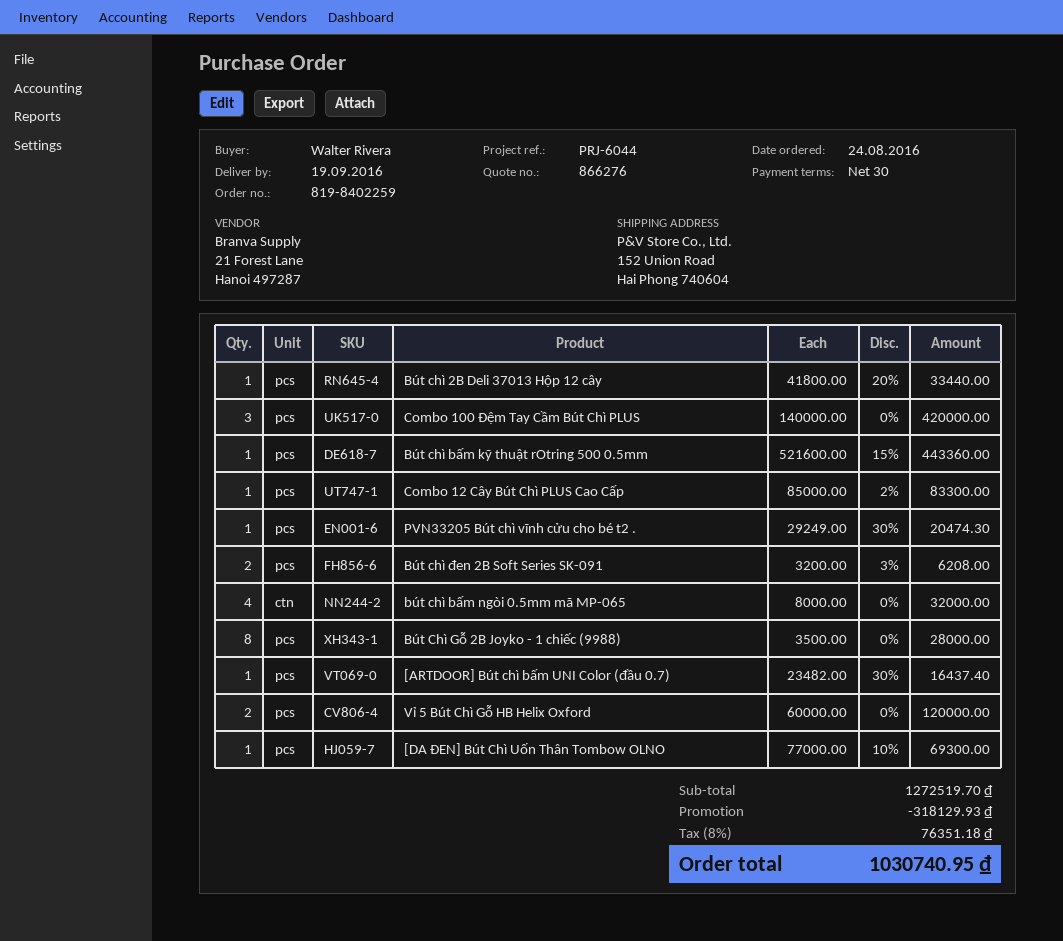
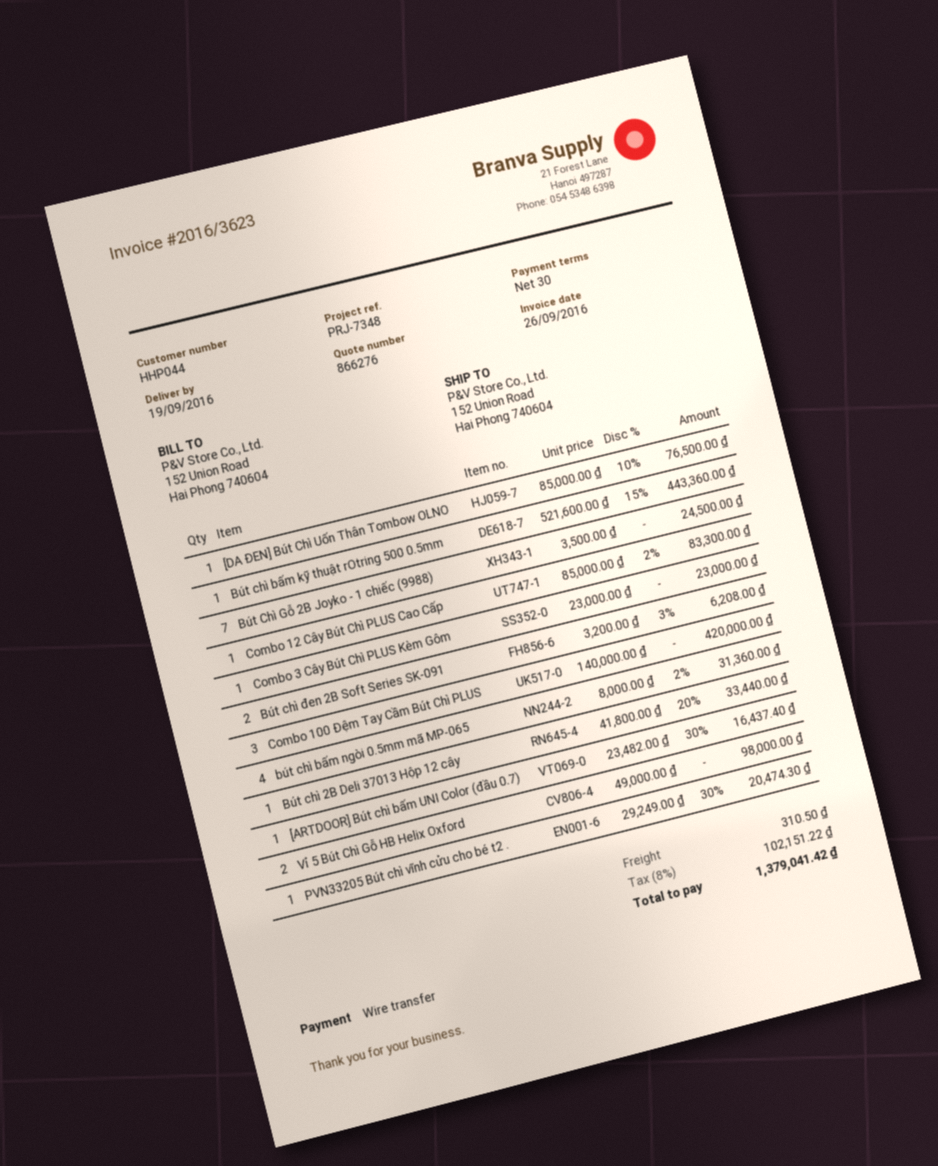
reference: PRJ-6044 -> PRJ-7348
bút chì bấm ngòi 0.5mm mã MP-065: 4 x 8000.00 = 32000.00 -> 4 x 8000.00 - 2% = 31360.00
Bút Chì Gỗ 2B Joyko - 1 chiếc (9988): 8 x 3500.00 = 28000.00 -> 7 x 3500.00 = 24500.00
Vỉ 5 Bút Chì Gỗ HB Helix Oxford: 2 x 60000.00 = 120000.00 -> 2 x 49000.00 = 98000.00
[DA ĐEN] Bút Chì Uốn Thân Tombow OLNO: 1 x 77000.00 - 10% = 69300.00 -> 1 x 85000.00 - 10% = 76500.00
Combo 3 Cây Bút Chì PLUS Kèm Gôm: none -> 1 x 23000.00 = 23000.00
discount: 318129.93 -> none
shipping: none -> 310.50
tax: 8% = 76351.18 -> 8% = 102151.22
total: 1030740.95 -> 1379041.42

